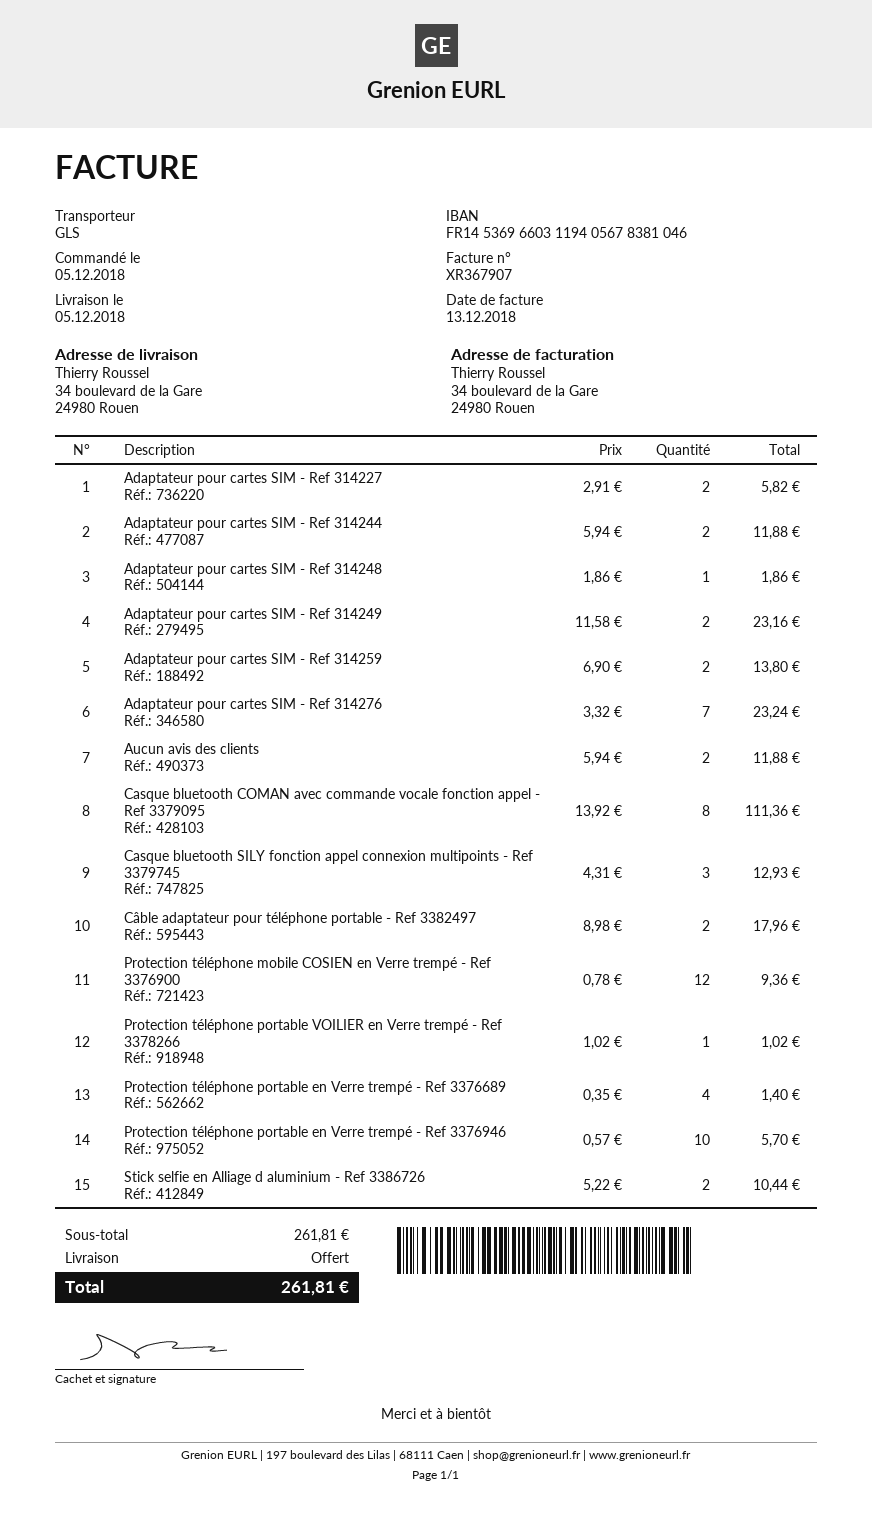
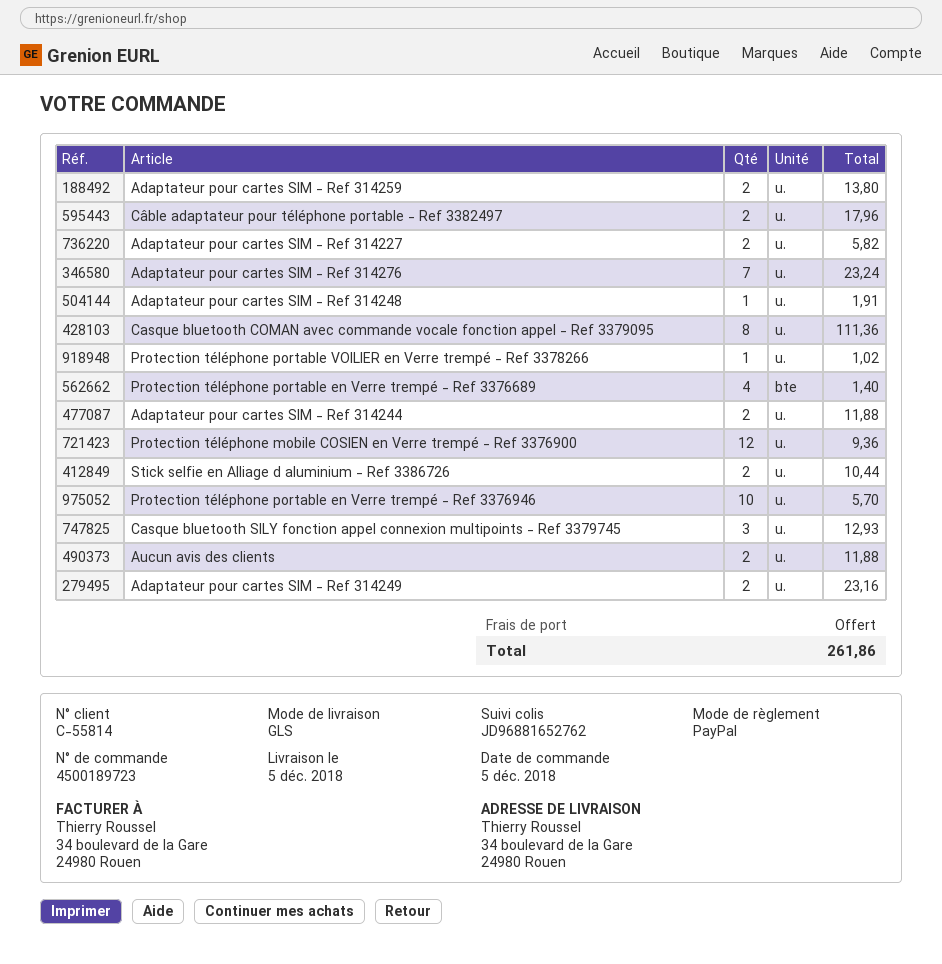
Adaptateur pour cartes SIM - Ref 314248: 1 for 1.86 -> 1 for 1.91
total: 261.81 -> 261.86

